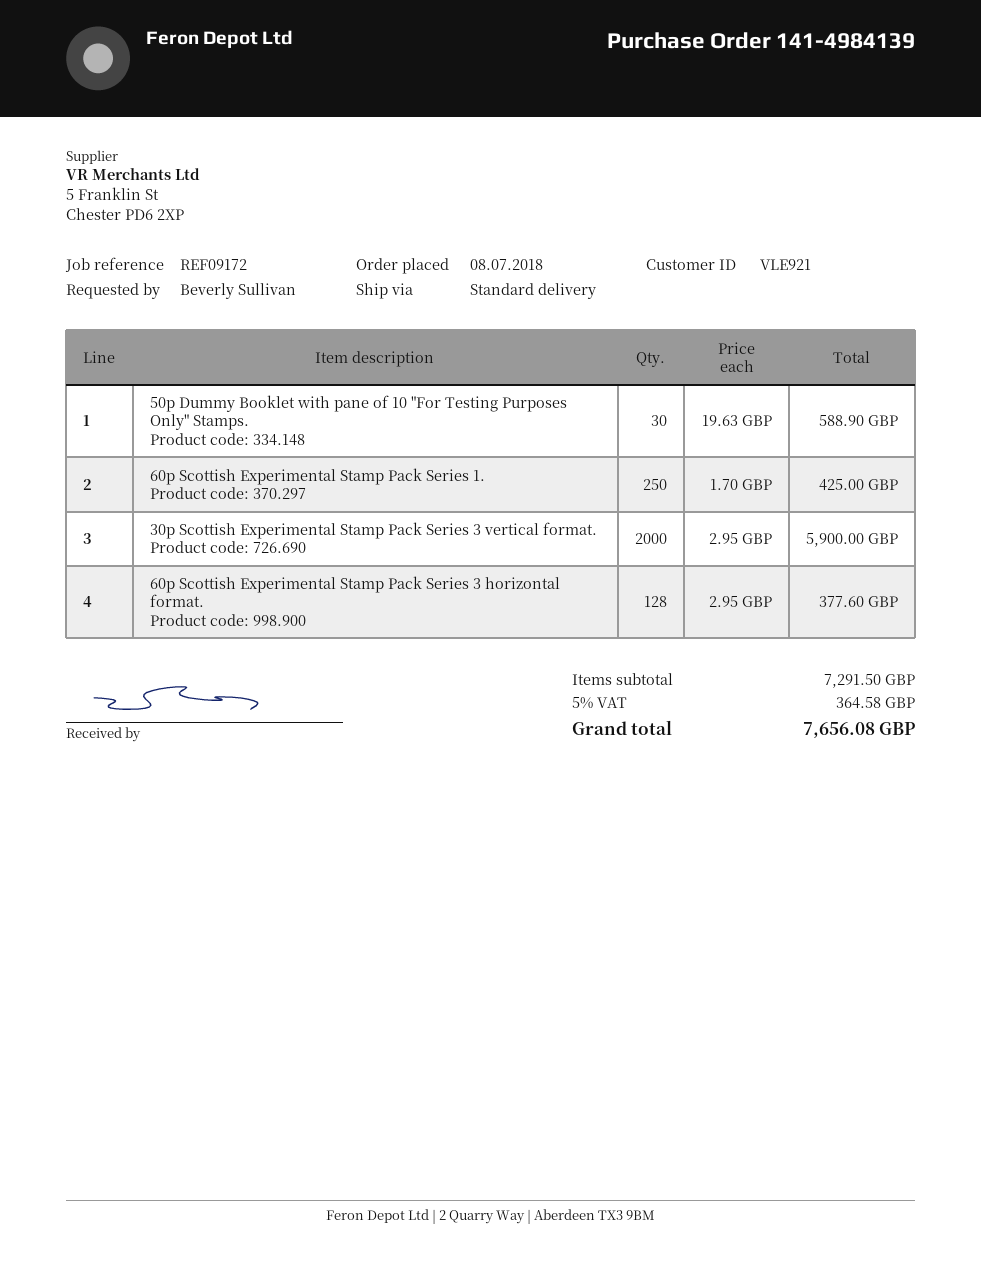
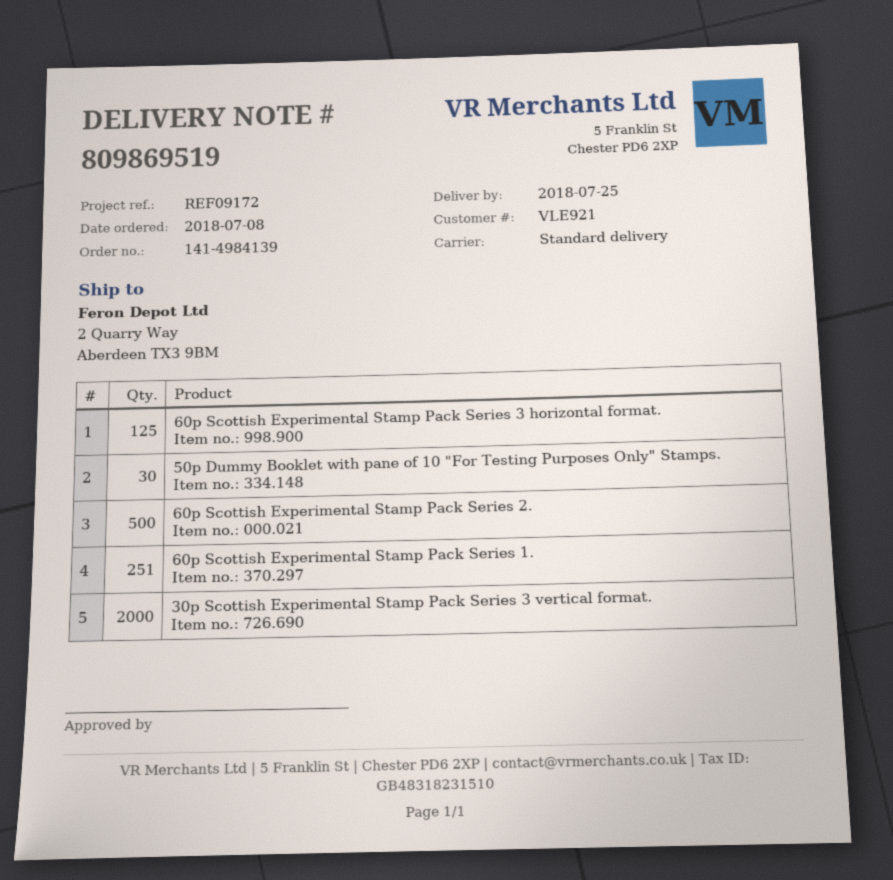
60p Scottish Experimental Stamp Pack Series 1.: 250 -> 251
60p Scottish Experimental Stamp Pack Series 3 horizontal format.: 128 -> 125
60p Scottish Experimental Stamp Pack Series 2.: none -> 500

